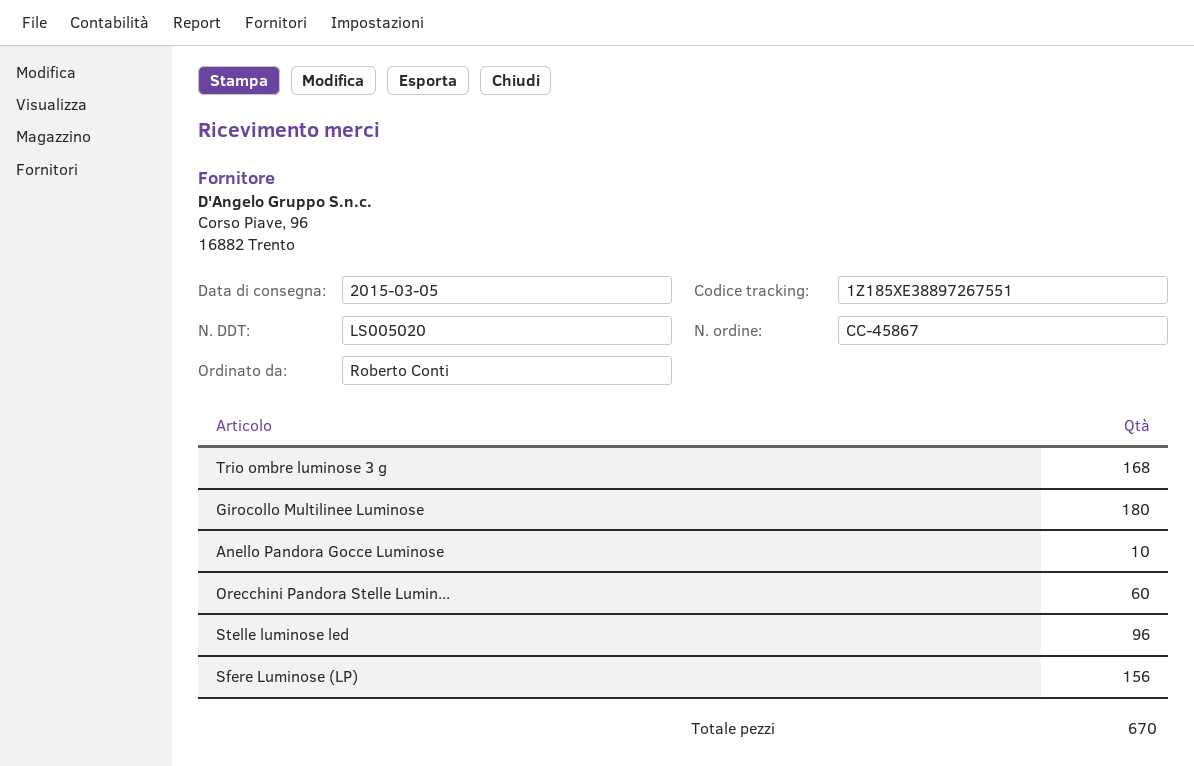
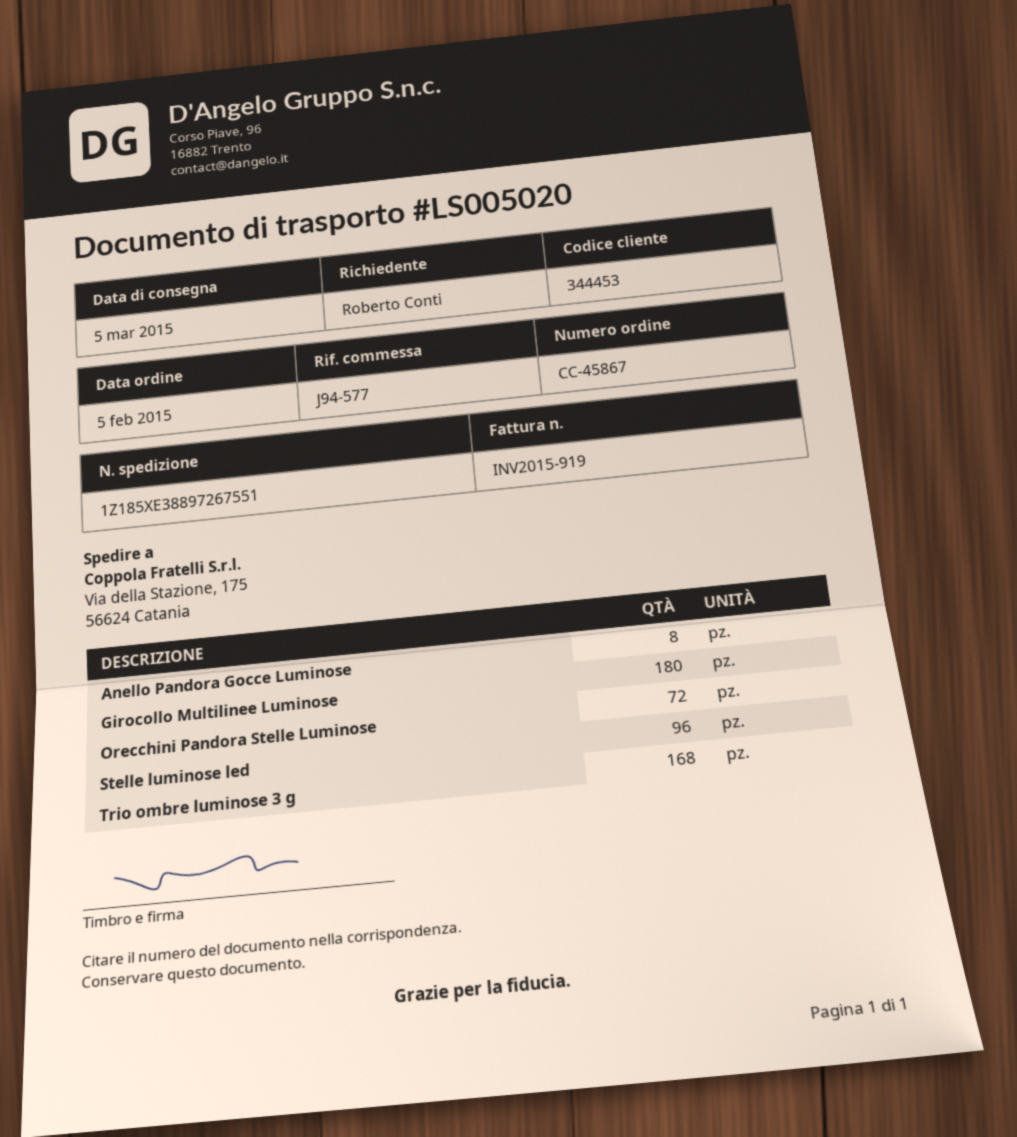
Anello Pandora Gocce Luminose: 10 -> 8
Orecchini Pandora Stelle Lumin...: 60 -> 72
Sfere Luminose (LP): 156 -> none

